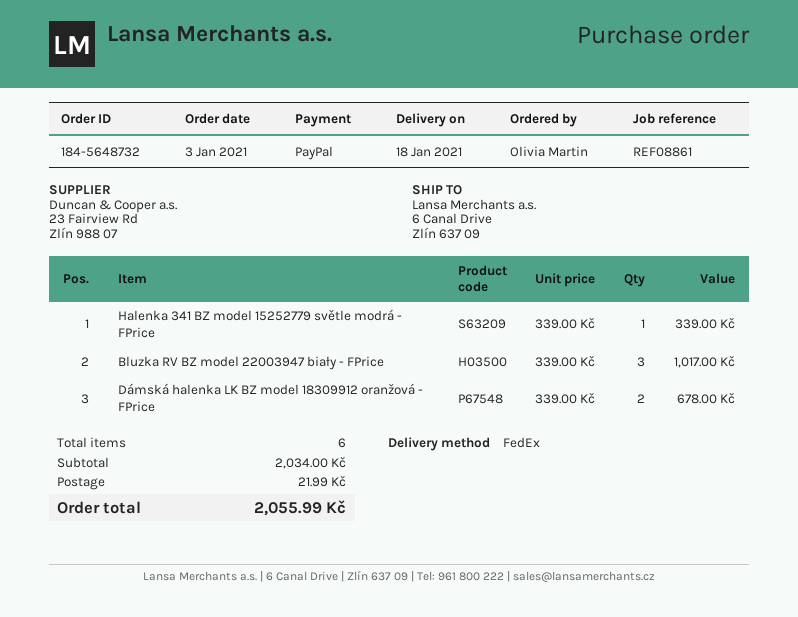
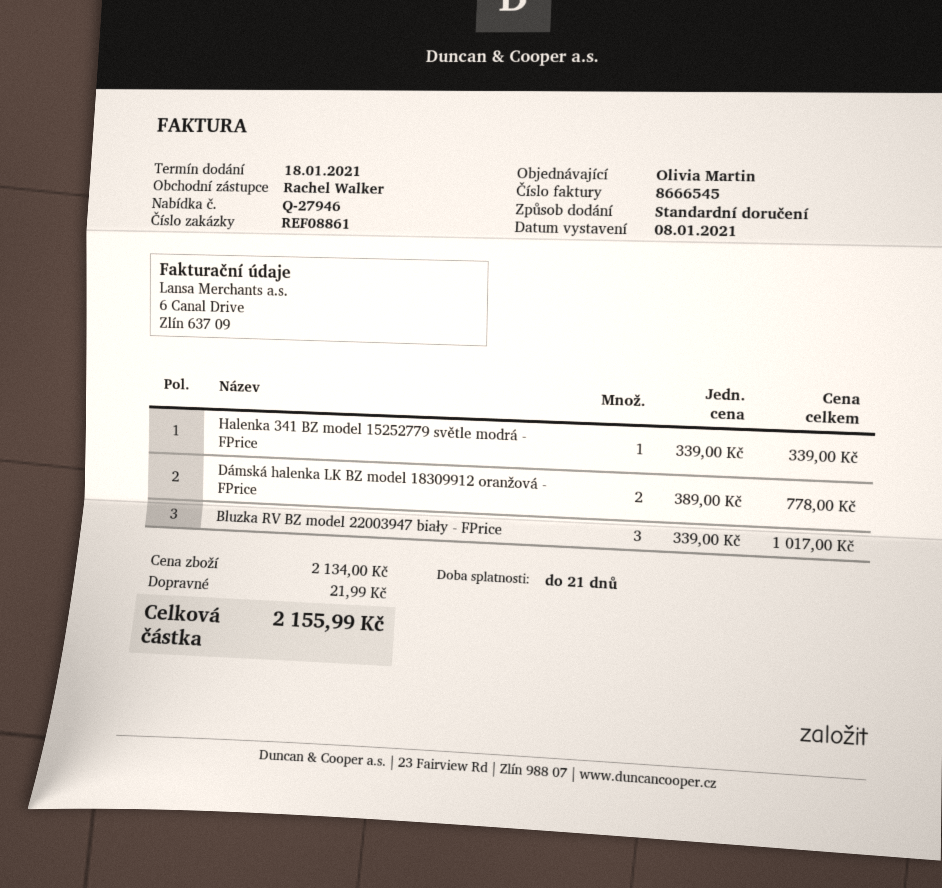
shipping method: FedEx -> standard
Dámská halenka LK BZ model 18309912 oranžová - FPrice: 2 x 339.00 = 678.00 -> 2 x 389.00 = 778.00
subtotal: 2034.00 -> 2134.00
total: 2055.99 -> 2155.99

